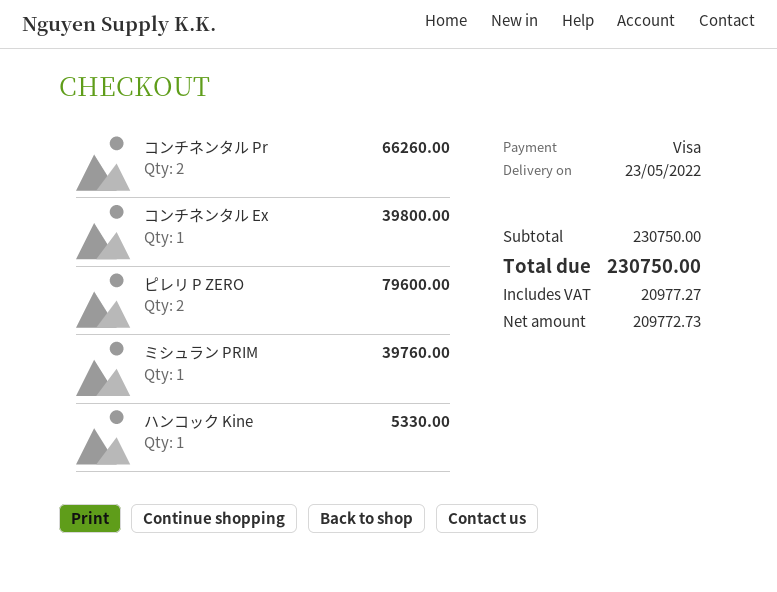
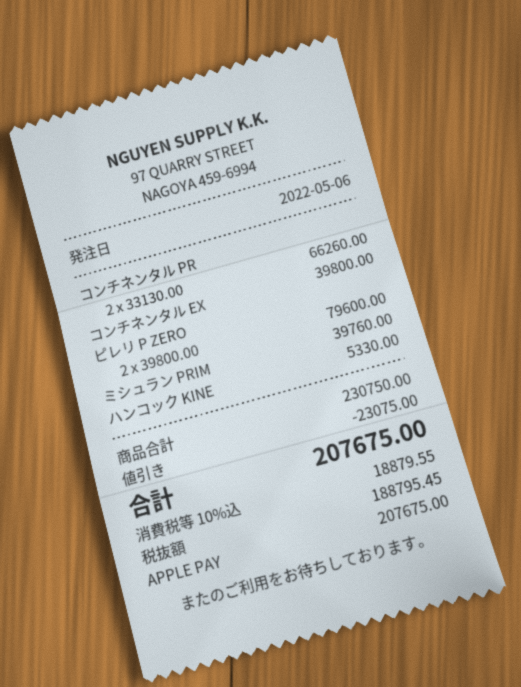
payment method: Visa -> Apple Pay
discount: none -> 23075.00
net: 209772.73 -> 188795.45
tax: 20977.27 -> 18879.55
total: 230750.00 -> 207675.00

